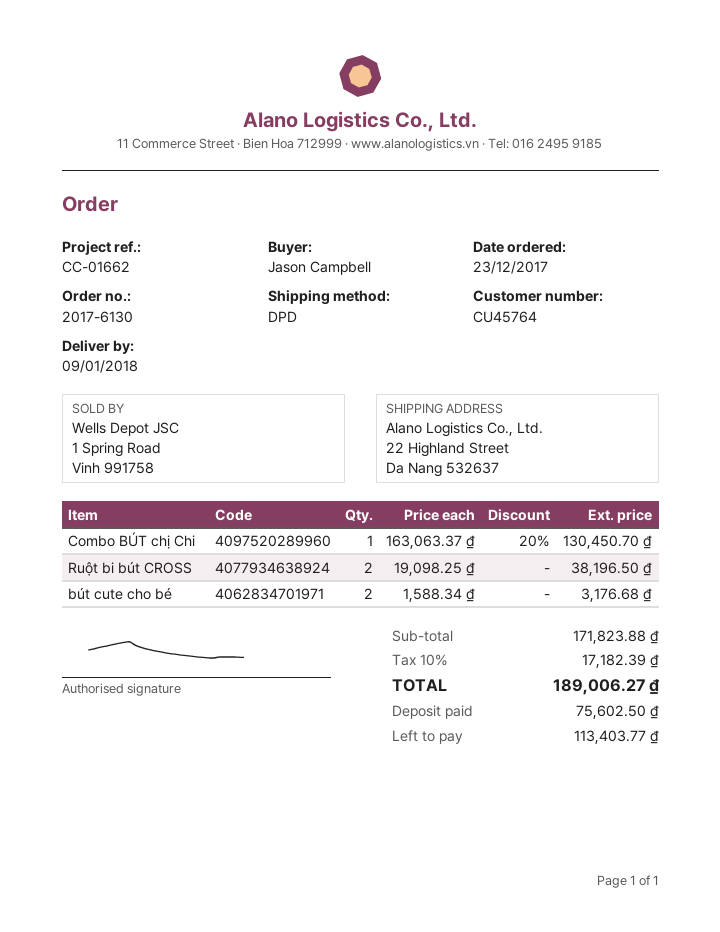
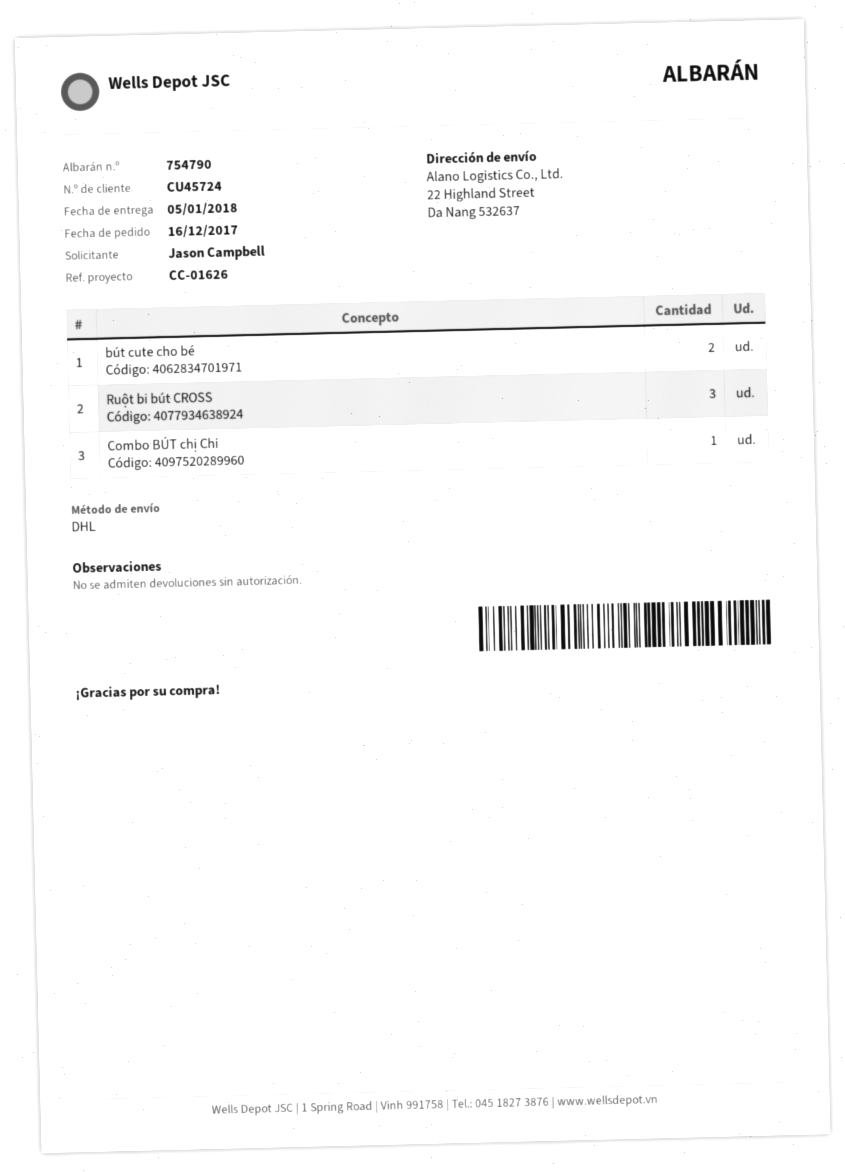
order date: 2017-12-23 -> 2017-12-16
delivery date: 2018-01-09 -> 2018-01-05
customer number: CU45764 -> CU45724
reference: CC-01662 -> CC-01626
shipping method: DPD -> DHL
Ruột bi bút CROSS: 2 -> 3

